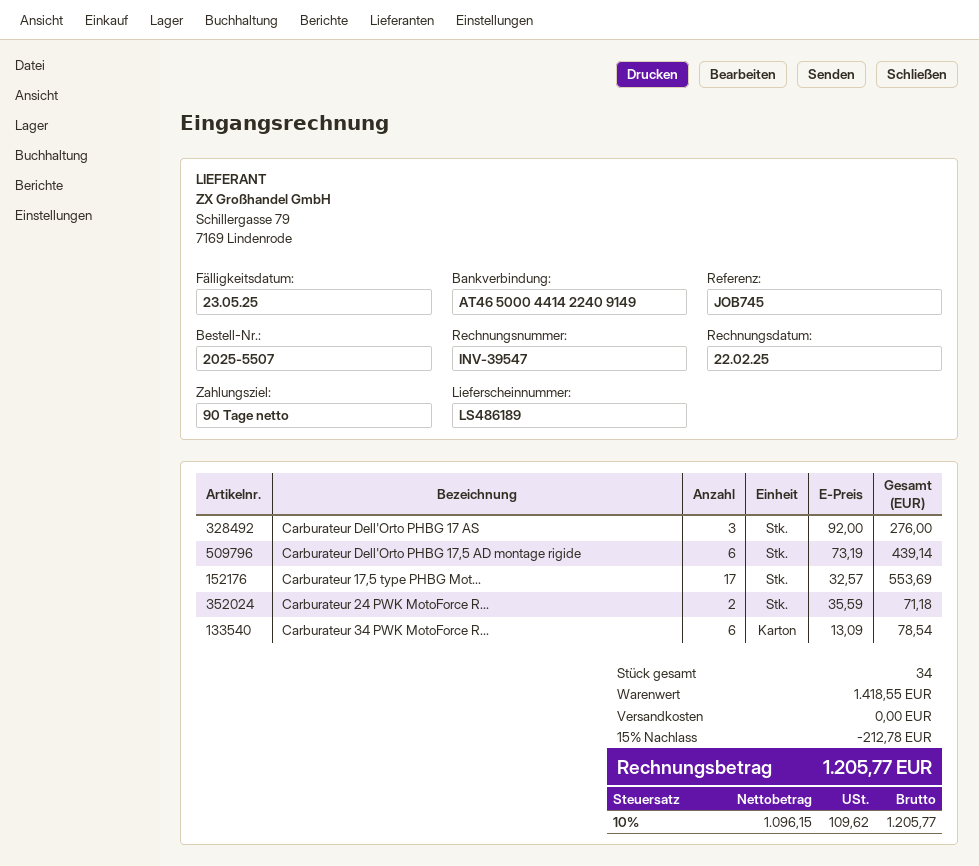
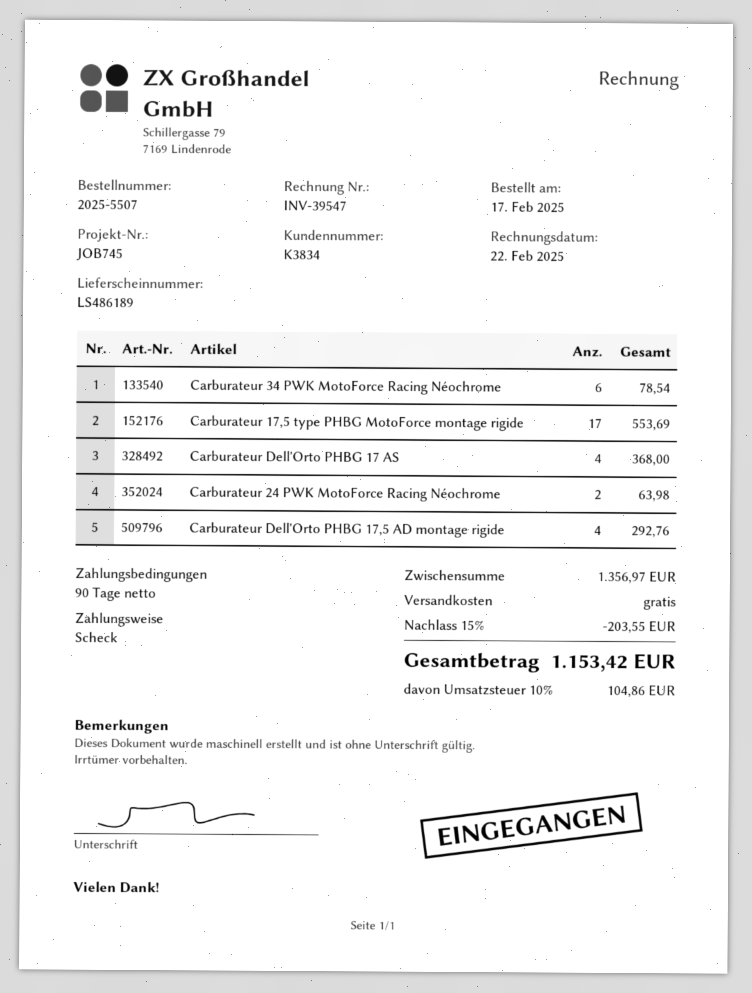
Carburateur Dell'Orto PHBG 17 AS: 3 for 276.00 -> 4 for 368.00
Carburateur Dell'Orto PHBG 17,5 AD montage rigide: 6 for 439.14 -> 4 for 292.76
Carburateur 24 PWK MotoForce R...: 2 for 71.18 -> 2 for 63.98
subtotal: 1418.55 -> 1356.97
discount: 15% = 212.78 -> 15% = 203.55
tax: 10% = 109.62 -> 10% = 104.86
total: 1205.77 -> 1153.42

